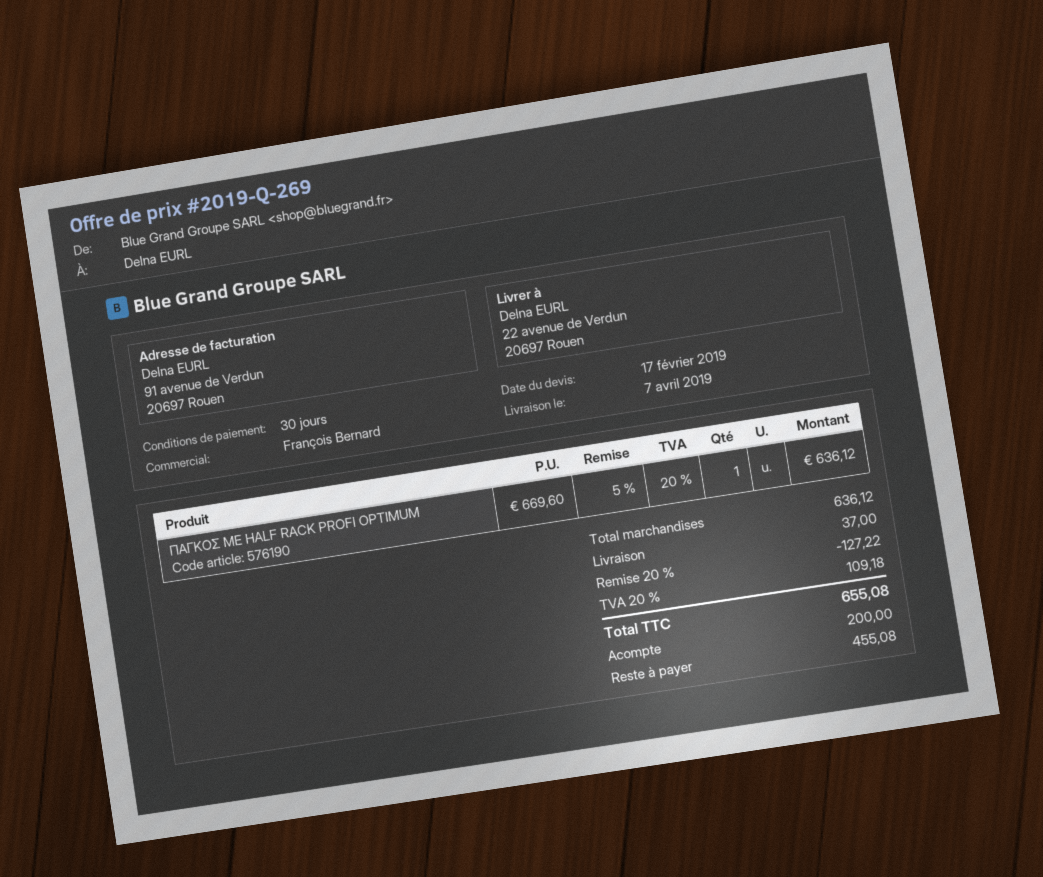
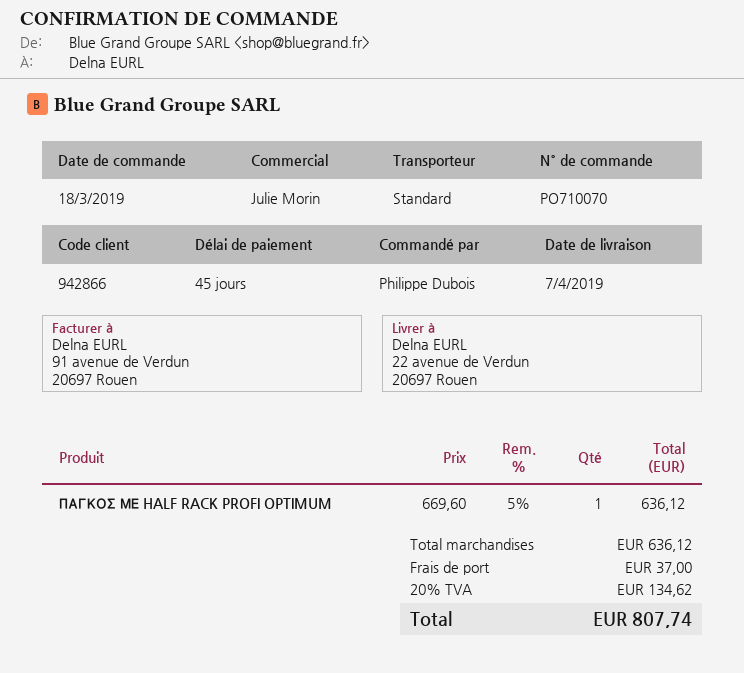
payment terms: 30 days -> 45 days
sales rep: François Bernard -> Julie Morin
discount: 20% = 127.22 -> none
tax: 20% = 109.18 -> 20% = 134.62
total: 655.08 -> 807.74

